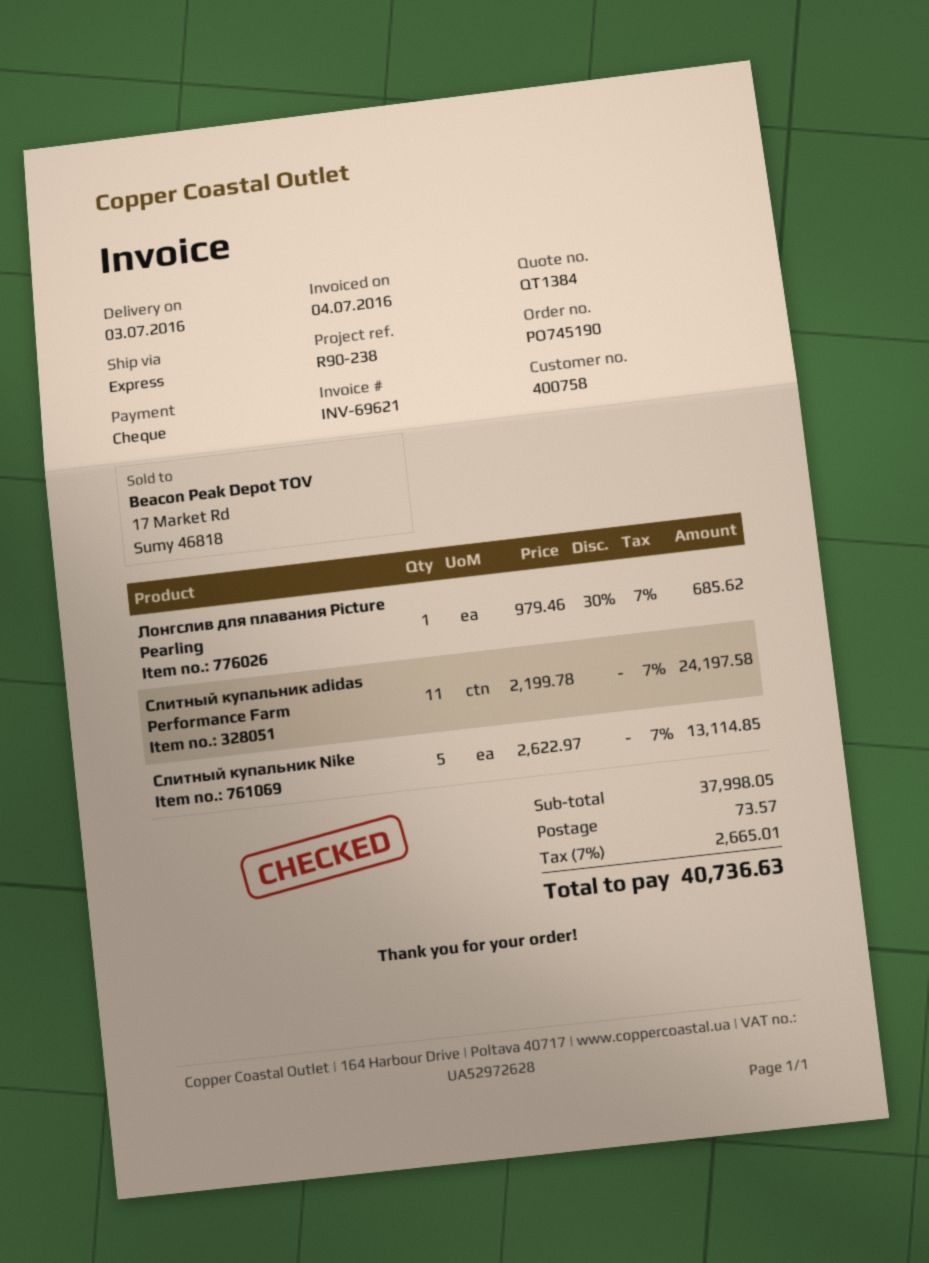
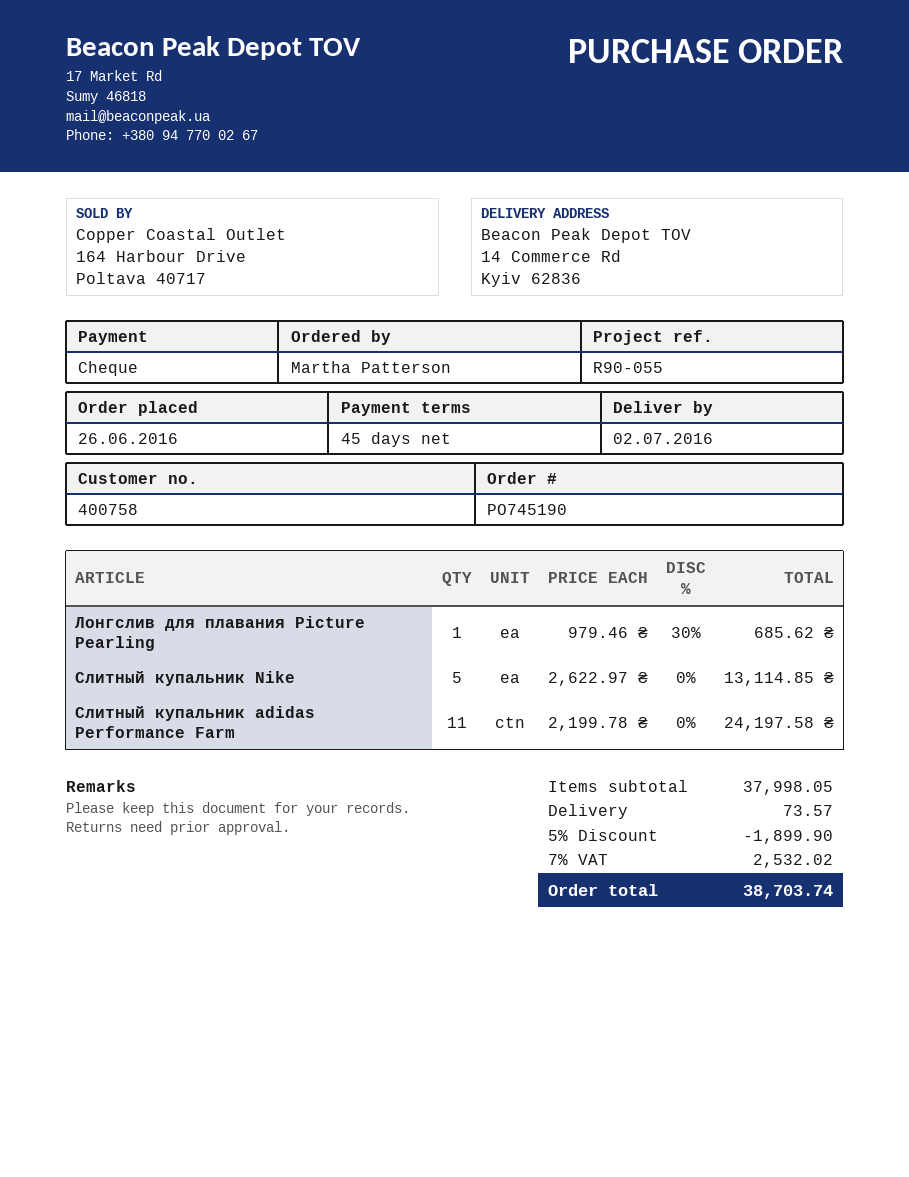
delivery date: 2016-07-03 -> 2016-07-02
reference: R90-238 -> R90-055
discount: none -> 5% = 1899.90
tax: 7% = 2665.01 -> 7% = 2532.02
total: 40736.63 -> 38703.74

